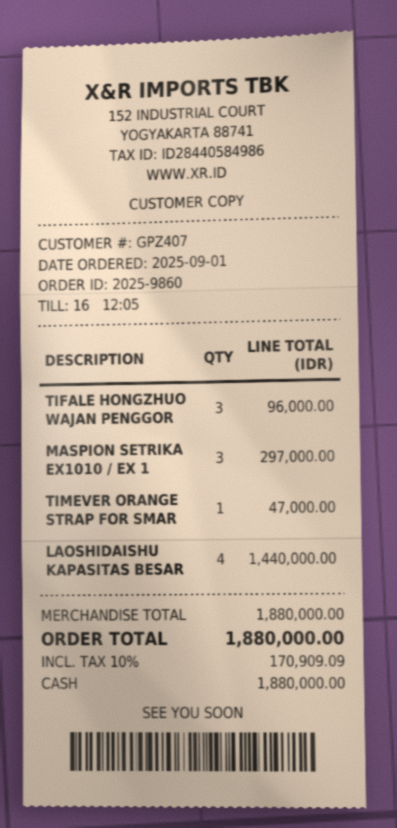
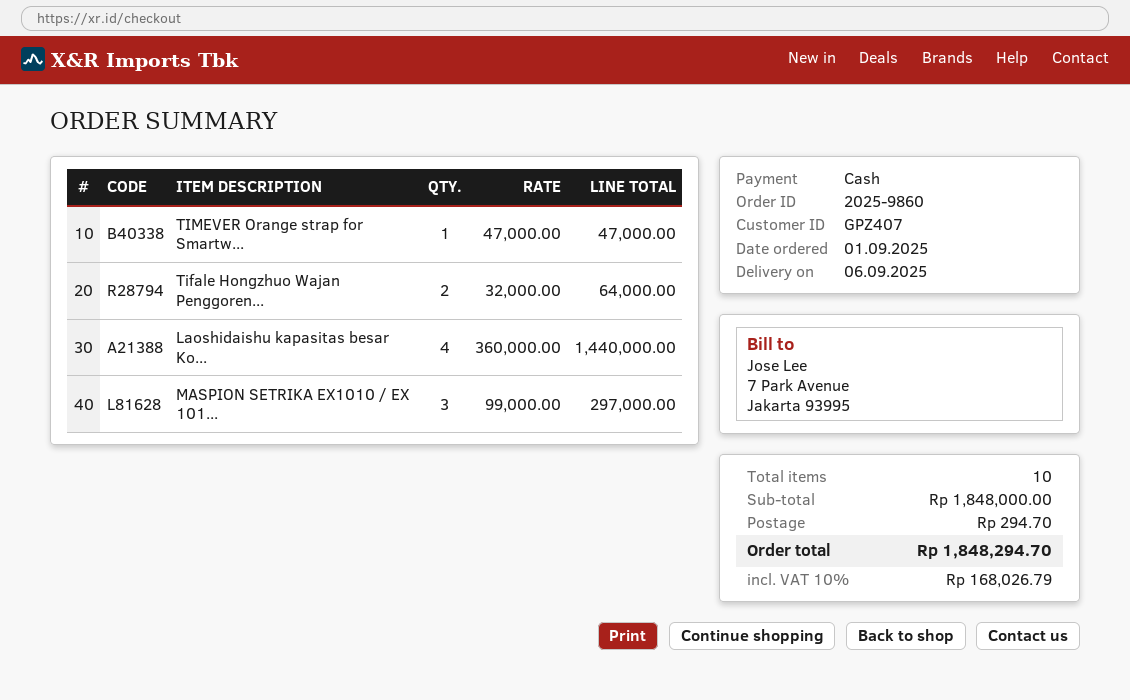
TIFALE HONGZHUO WAJAN PENGGOR: 3 for 96000.00 -> 2 for 64000.00
subtotal: 1880000.00 -> 1848000.00
shipping: none -> 294.70
tax: 10% = 170909.09 -> 10% = 168026.79
total: 1880000.00 -> 1848294.70

